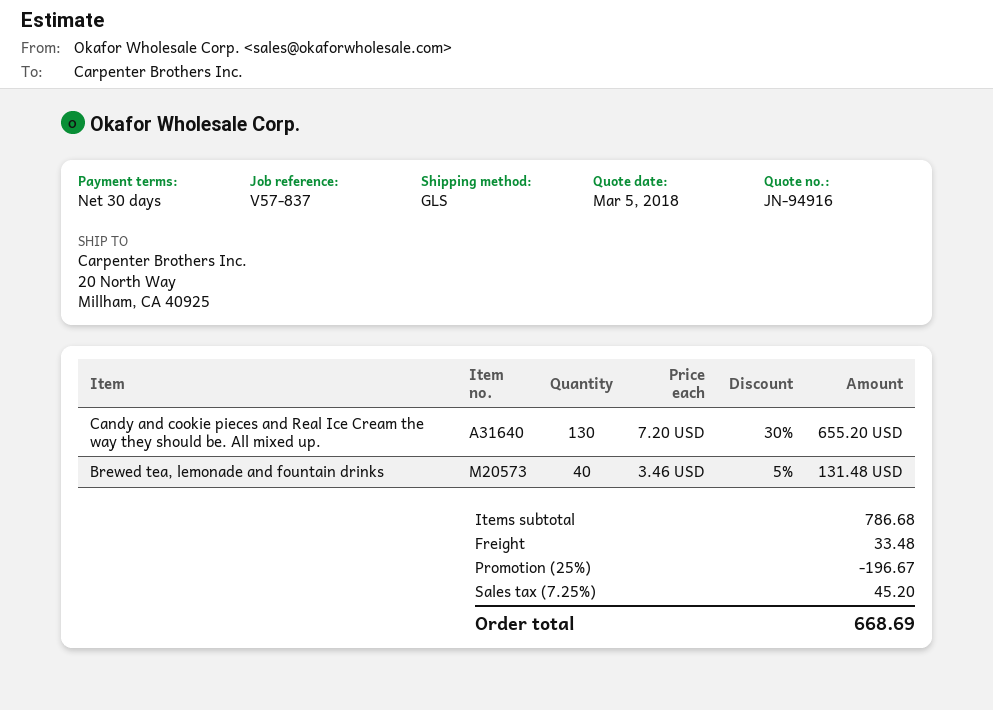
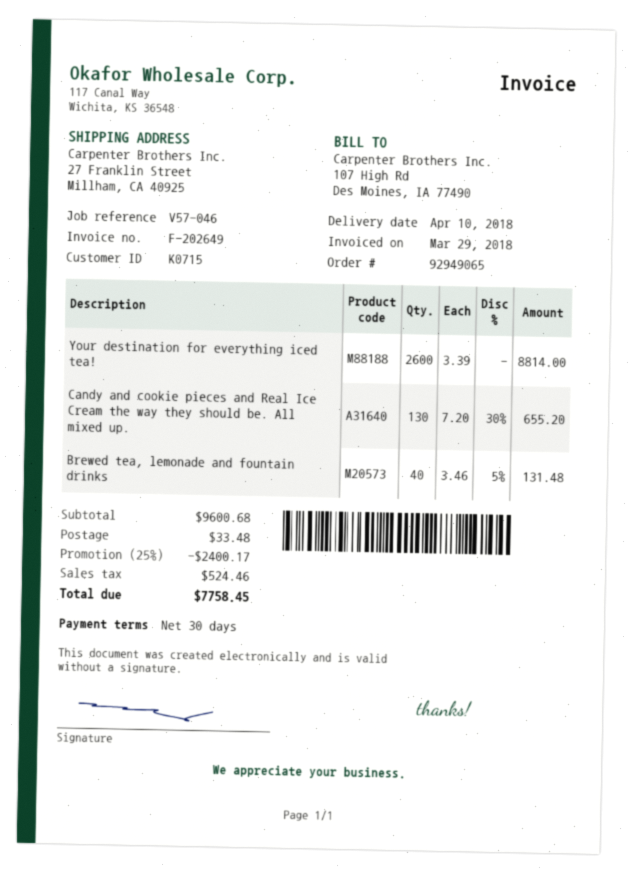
reference: V57-837 -> V57-046
ship to: 20 North Way, Millham, CA 40925 -> 27 Franklin Street, Millham, CA 40925
Your destination for everything iced tea!: none -> 2600 x 3.39 = 8814.00
subtotal: 786.68 -> 9600.68
discount: 25% = 196.67 -> 25% = 2400.17
tax: 45.20 -> 524.46
total: 668.69 -> 7758.45

